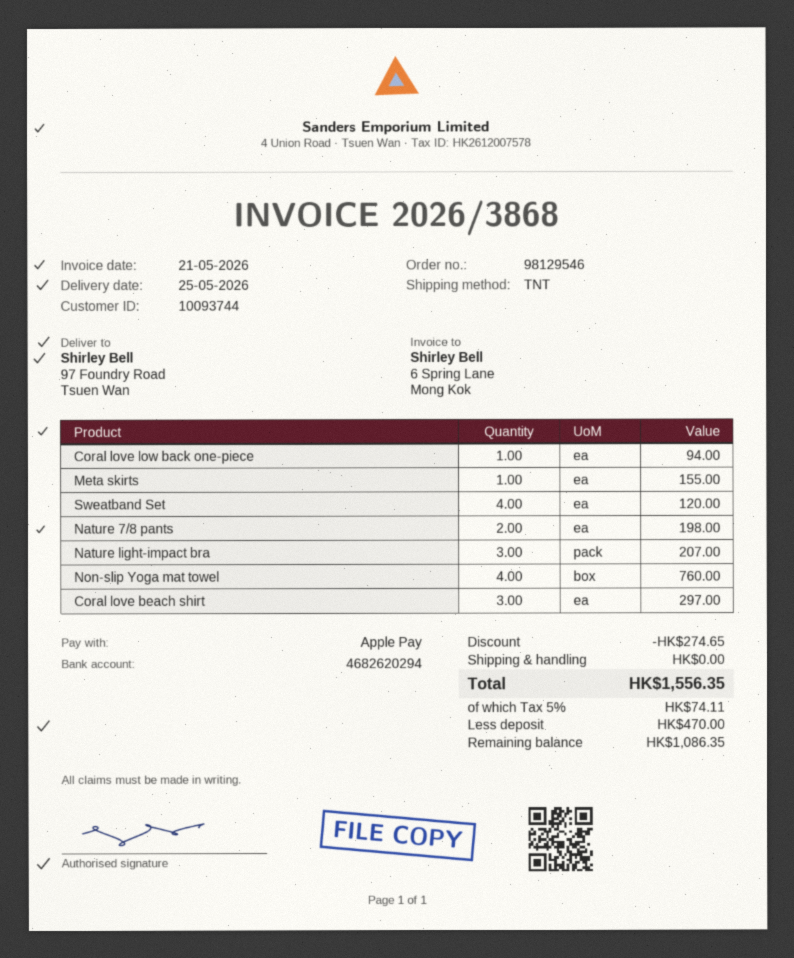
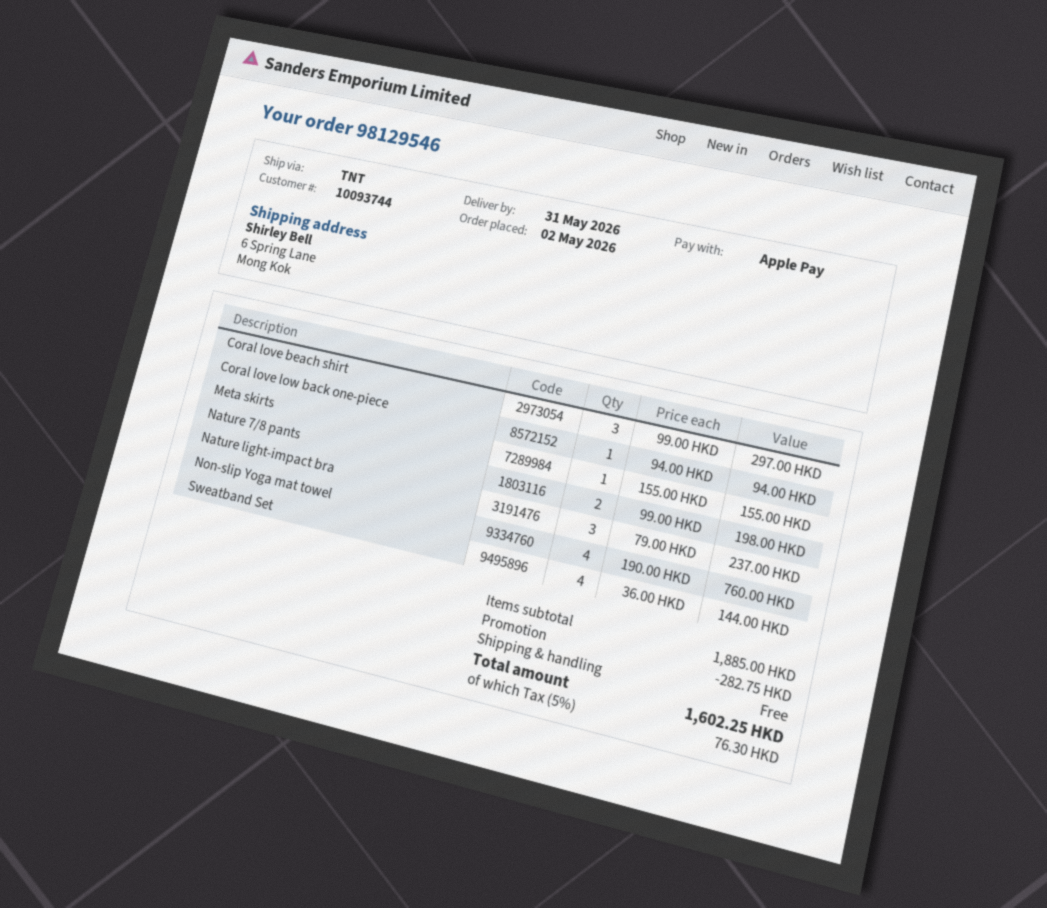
delivery date: 2026-05-25 -> 2026-05-31
ship to: 97 Foundry Road, Tsuen Wan -> 6 Spring Lane, Mong Kok
Sweatband Set: 4 for 120.00 -> 4 for 144.00
Nature light-impact bra: 3 for 207.00 -> 3 for 237.00
discount: 274.65 -> 282.75
tax: 5% = 74.11 -> 5% = 76.30
total: 1556.35 -> 1602.25

